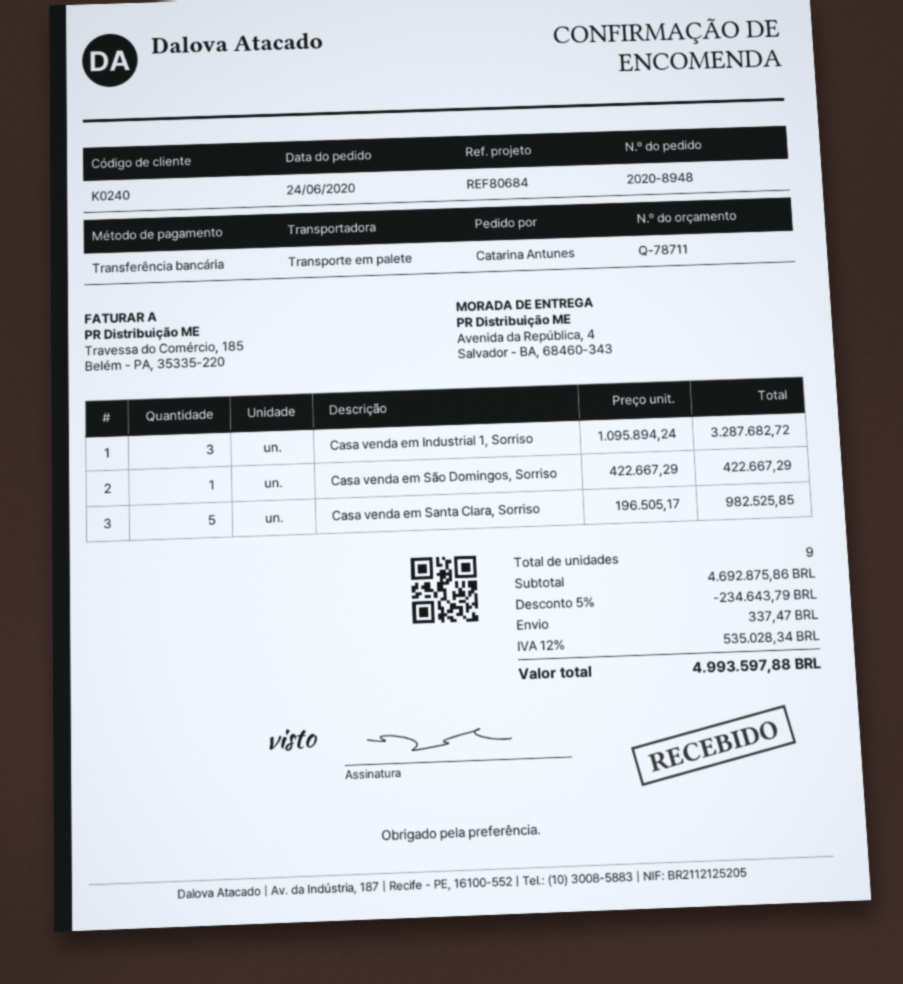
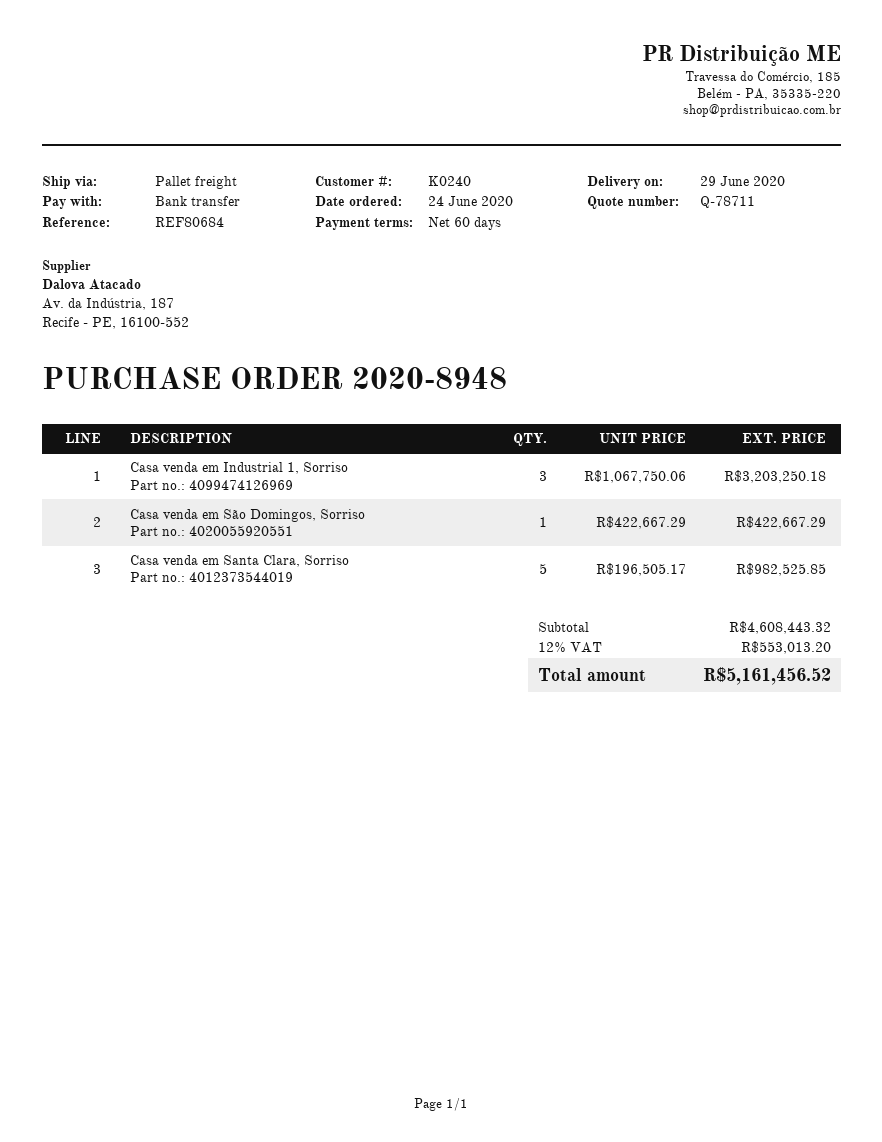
Casa venda em Industrial 1, Sorriso: 3 x 1095894.24 = 3287682.72 -> 3 x 1067750.06 = 3203250.18
subtotal: 4692875.86 -> 4608443.32
discount: 5% = 234643.79 -> none
shipping: 337.47 -> none
tax: 12% = 535028.34 -> 12% = 553013.20
total: 4993597.88 -> 5161456.52

